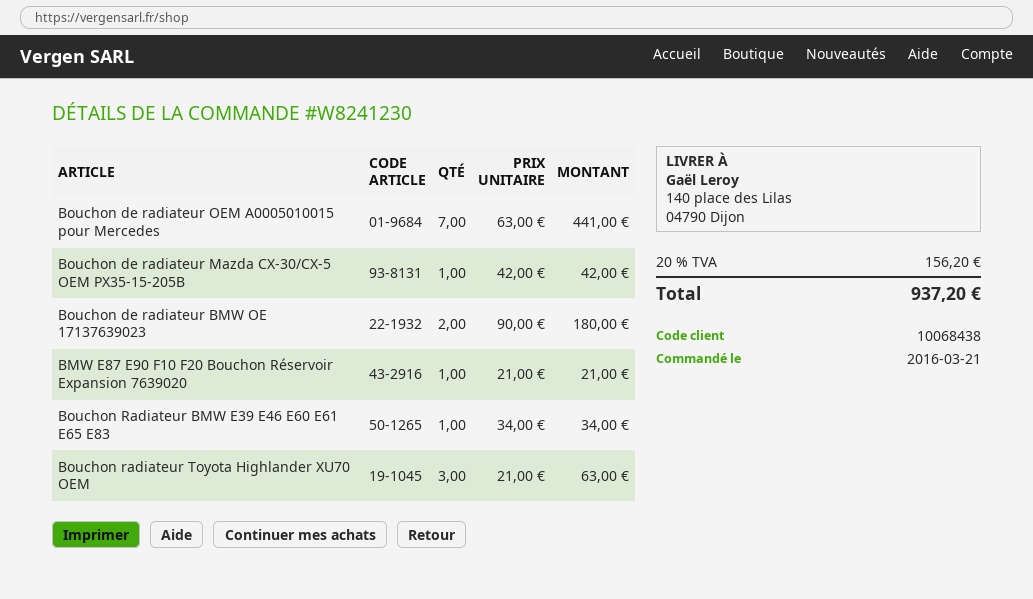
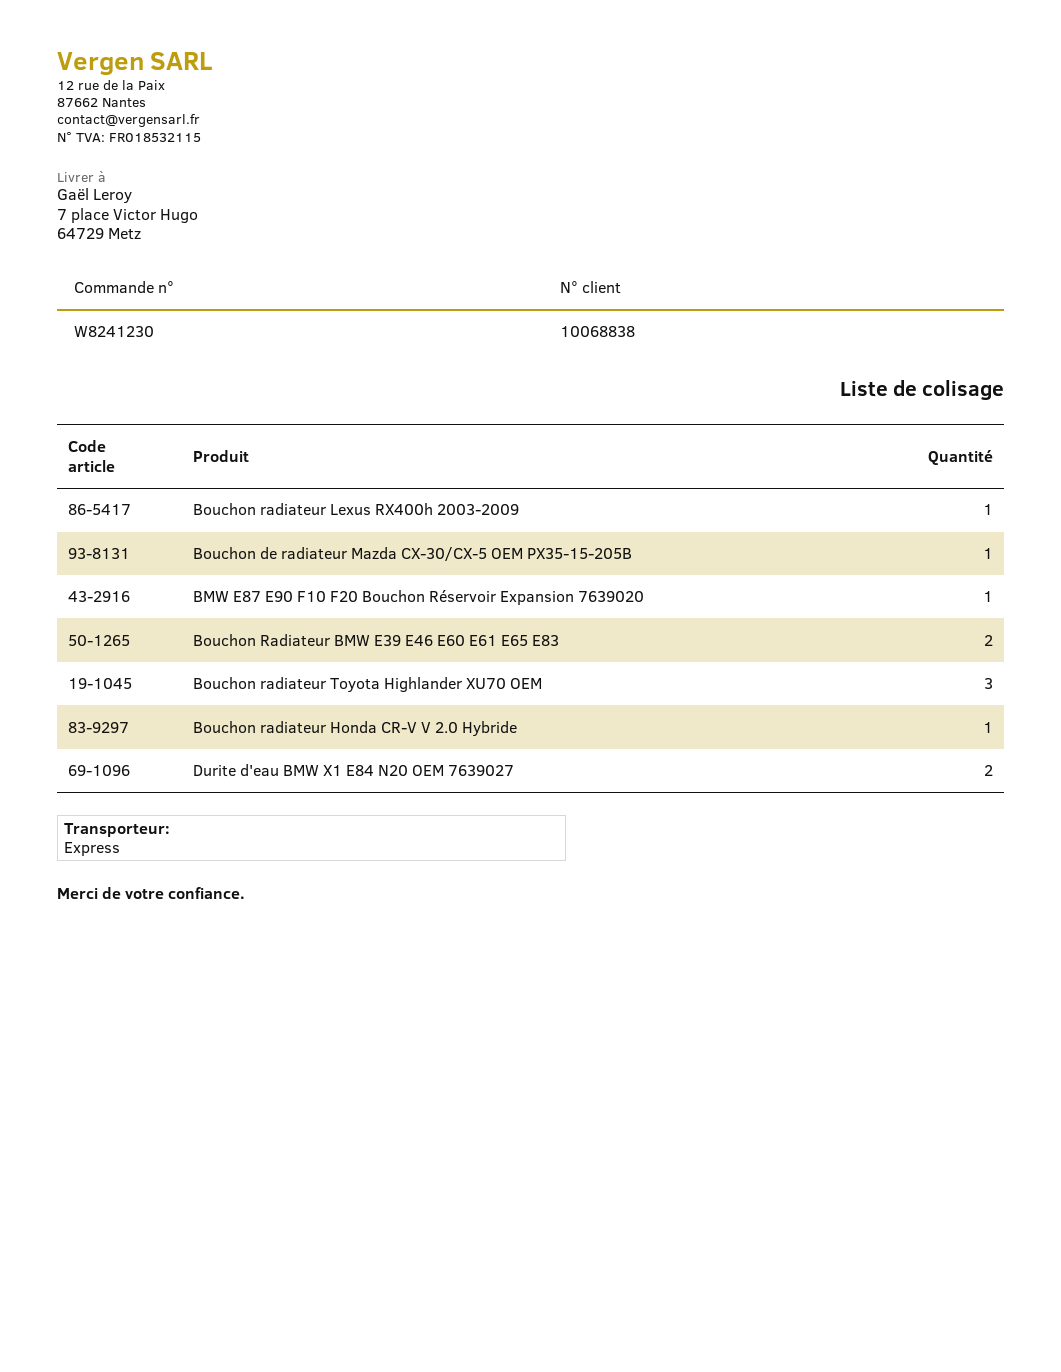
customer number: 10068438 -> 10068838
ship to: 140 place des Lilas, 04790 Dijon -> 7 place Victor Hugo, 64729 Metz
Bouchon de radiateur OEM A0005010015 pour Mercedes: 7 -> none
Bouchon de radiateur BMW OE 17137639023: 2 -> none
Bouchon Radiateur BMW E39 E46 E60 E61 E65 E83: 1 -> 2
Bouchon radiateur Lexus RX400h 2003-2009: none -> 1
Bouchon radiateur Honda CR-V V 2.0 Hybride: none -> 1
Durite d'eau BMW X1 E84 N20 OEM 7639027: none -> 2

